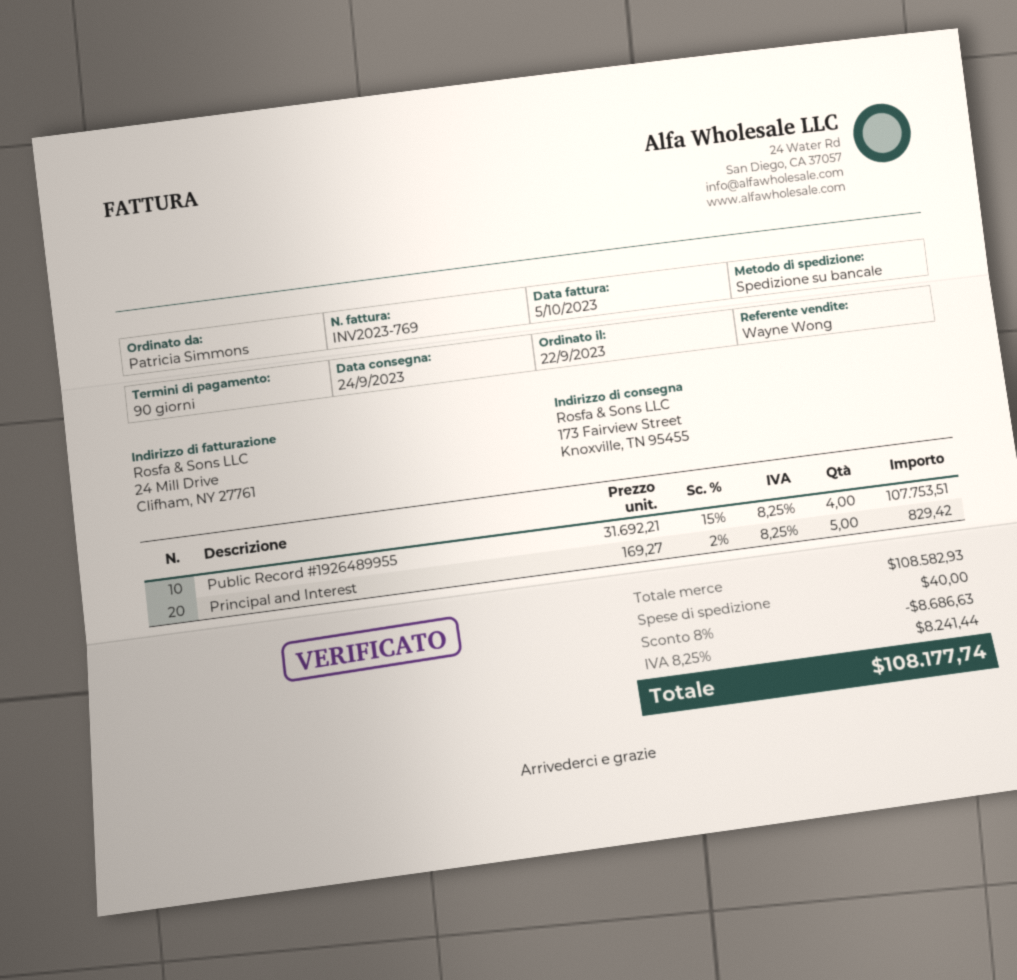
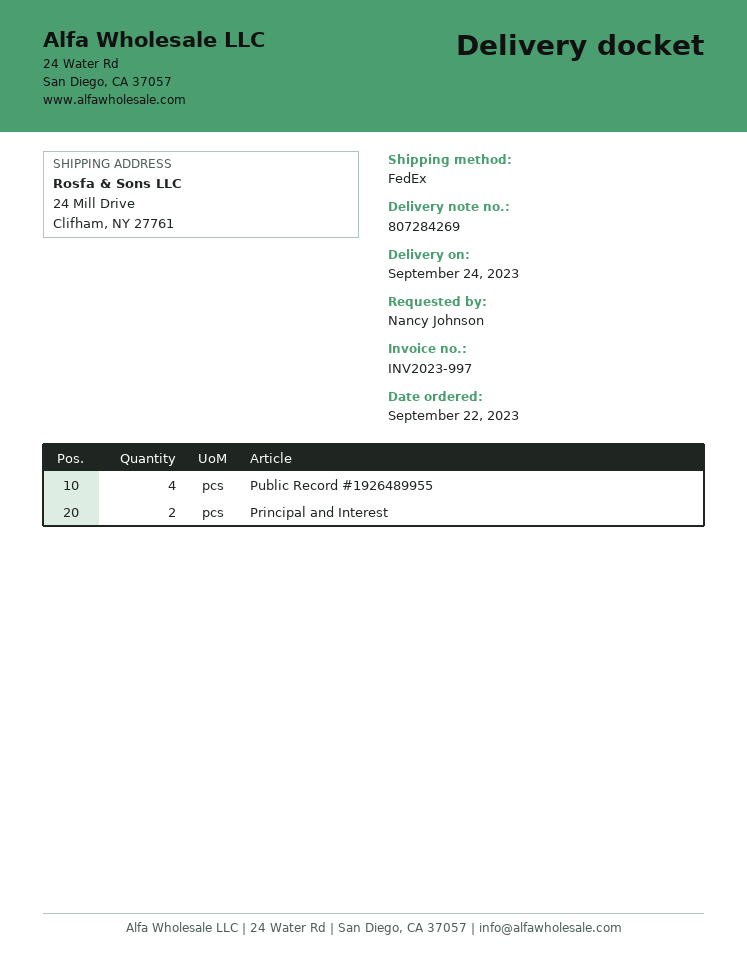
invoice number: INV2023-769 -> INV2023-997
ordered by: Patricia Simmons -> Nancy Johnson
shipping method: pallet freight -> FedEx
ship to: 173 Fairview Street, Knoxville, TN 95455 -> 24 Mill Drive, Clifham, NY 27761
Principal and Interest: 5 -> 2

